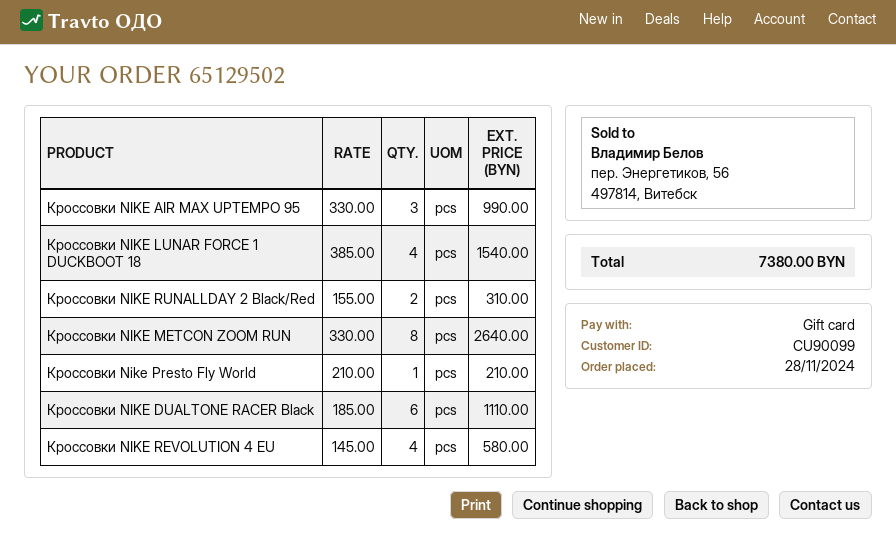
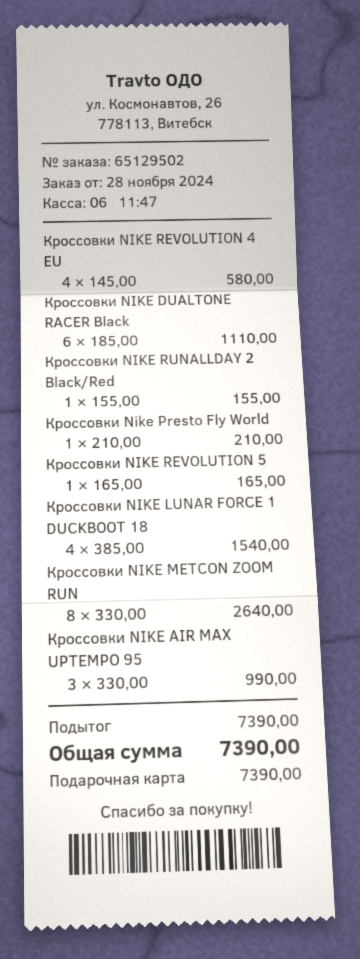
Кроссовки NIKE RUNALLDAY 2 Black/Red: 2 x 155.00 = 310.00 -> 1 x 155.00 = 155.00
Кроссовки NIKE REVOLUTION 5: none -> 1 x 165.00 = 165.00
total: 7380.00 -> 7390.00

